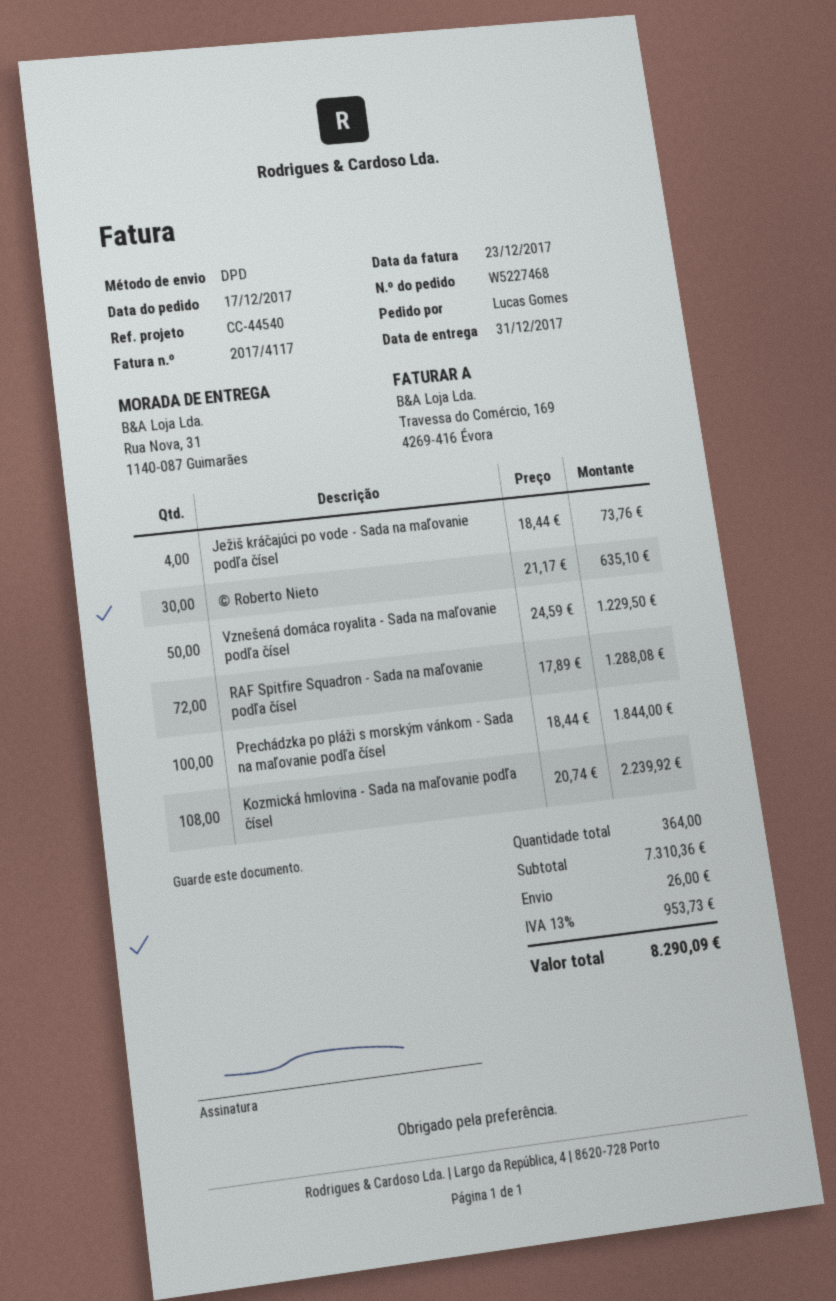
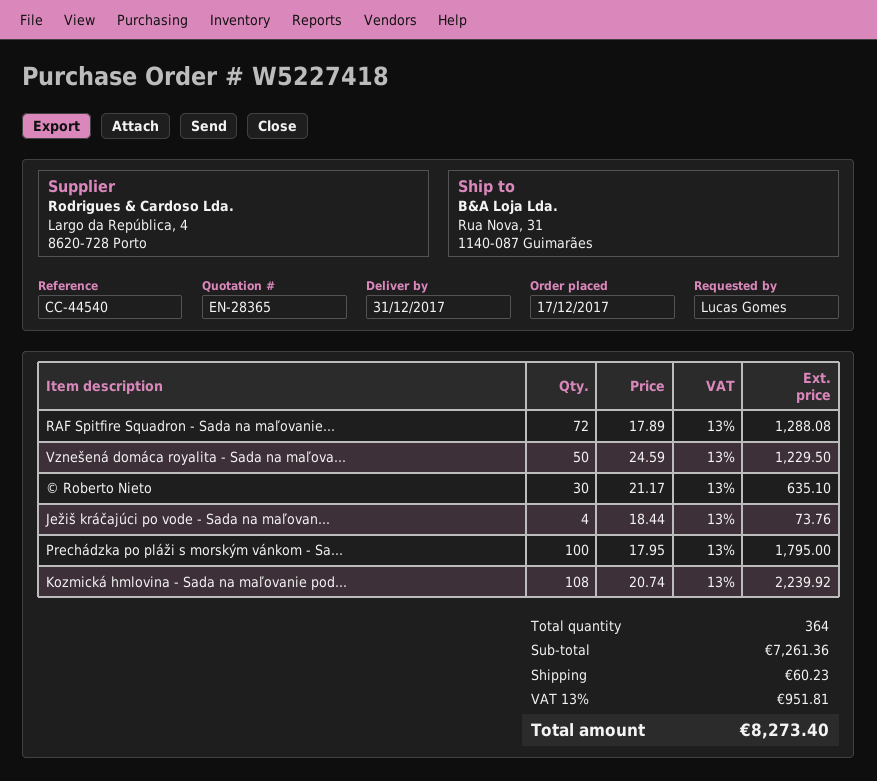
order number: W5227468 -> W5227418
Prechádzka po pláži s morským vánkom - Sada na maľovanie podľa čísel: 100 x 18.44 = 1844.00 -> 100 x 17.95 = 1795.00
subtotal: 7310.36 -> 7261.36
shipping: 26.00 -> 60.23
tax: 13% = 953.73 -> 13% = 951.81
total: 8290.09 -> 8273.40

